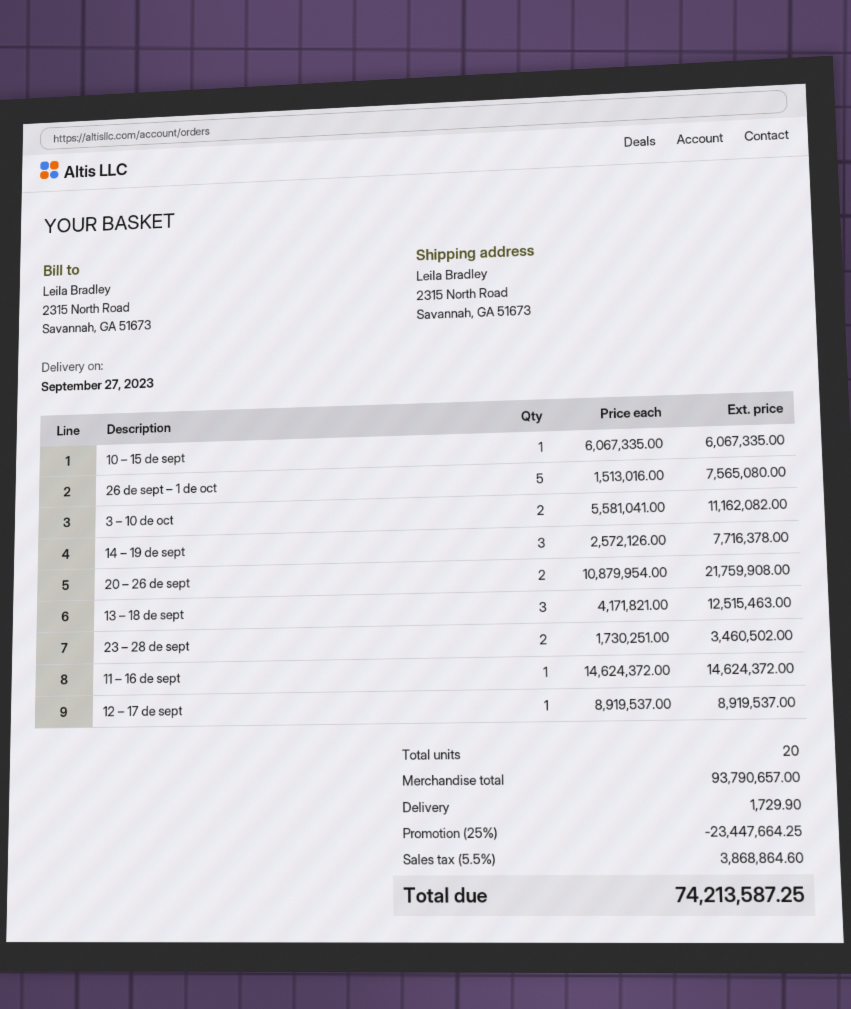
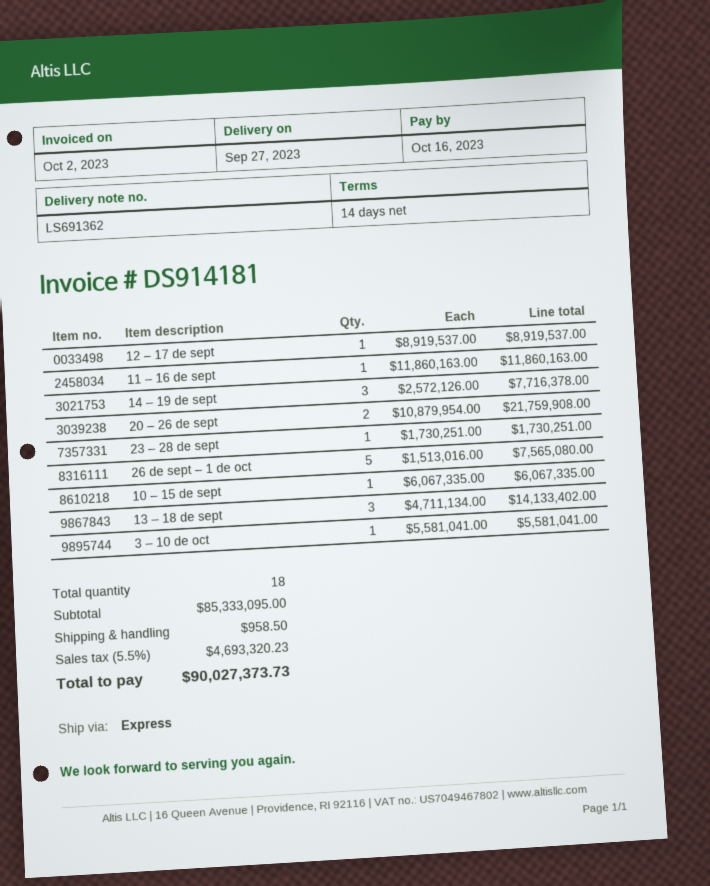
3 – 10 de oct: 2 x 5581041.00 = 11162082.00 -> 1 x 5581041.00 = 5581041.00
13 – 18 de sept: 3 x 4171821.00 = 12515463.00 -> 3 x 4711134.00 = 14133402.00
23 – 28 de sept: 2 x 1730251.00 = 3460502.00 -> 1 x 1730251.00 = 1730251.00
11 – 16 de sept: 1 x 14624372.00 = 14624372.00 -> 1 x 11860163.00 = 11860163.00
total quantity: 20 -> 18
subtotal: 93790657.00 -> 85333095.00
discount: 25% = 23447664.25 -> none
shipping: 1729.90 -> 958.50
tax: 5.5% = 3868864.60 -> 5.5% = 4693320.23
total: 74213587.25 -> 90027373.73

